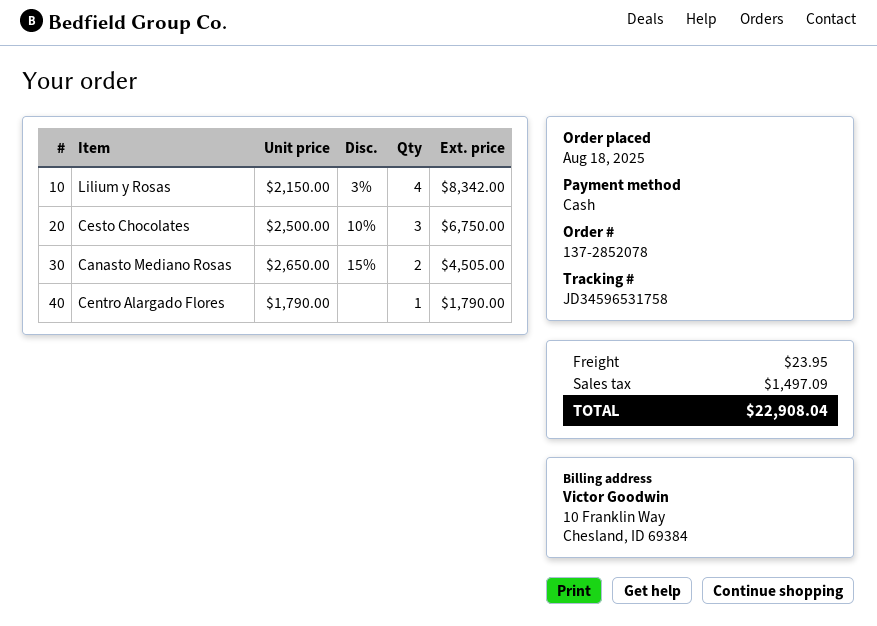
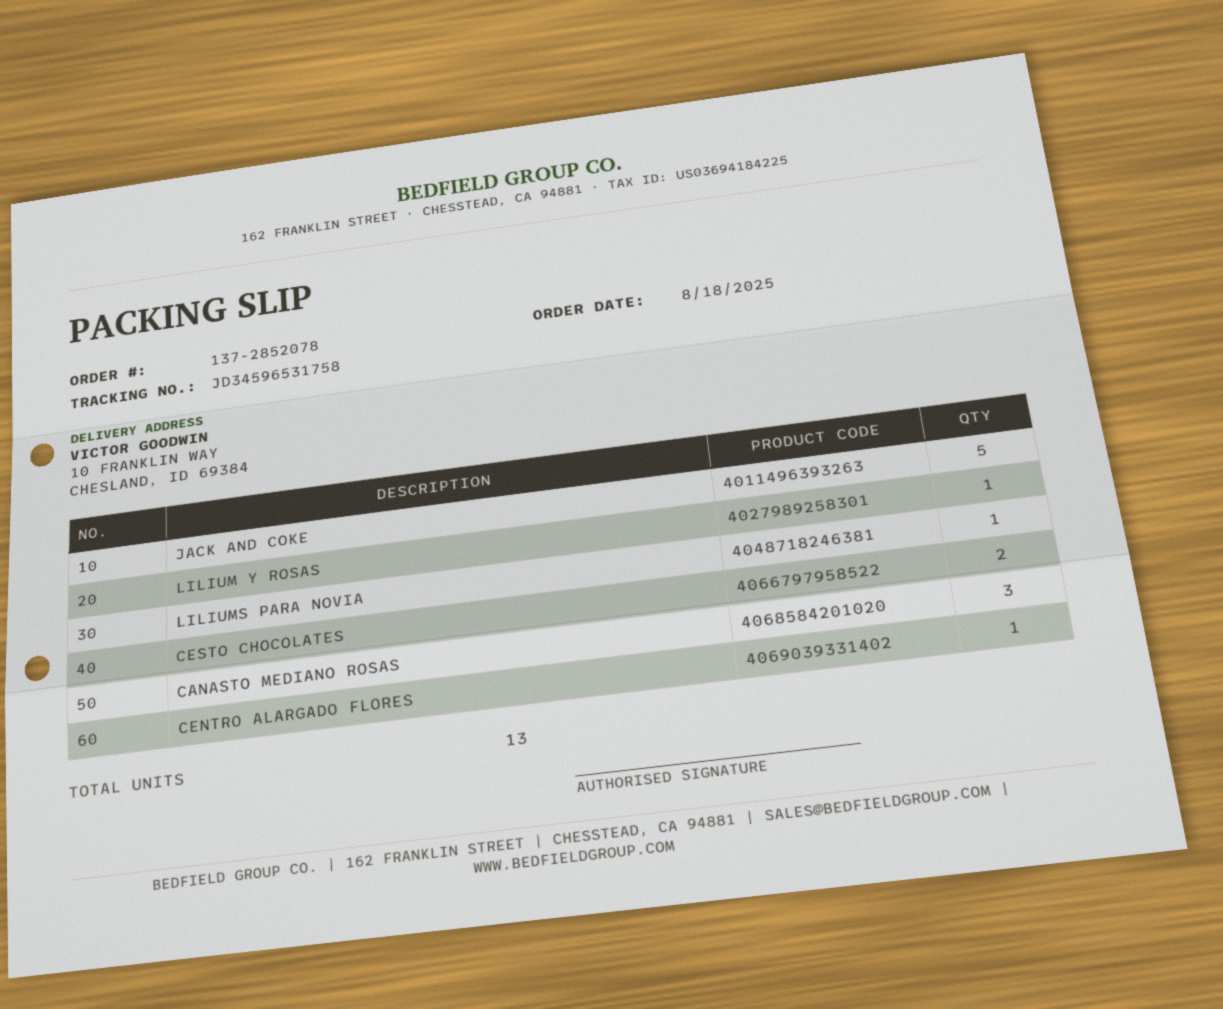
Lilium y Rosas: 4 -> 1
Cesto Chocolates: 3 -> 2
Canasto Mediano Rosas: 2 -> 3
JACK AND COKE: none -> 5
LILIUMS PARA NOVIA: none -> 1

